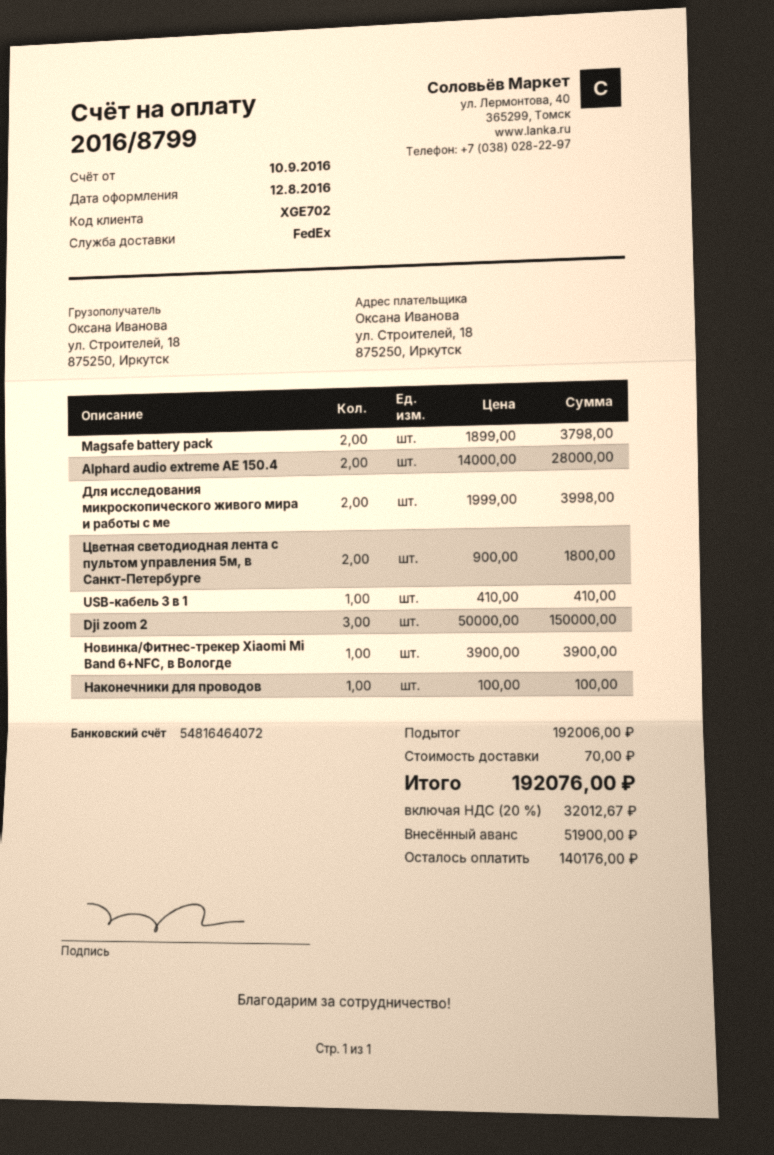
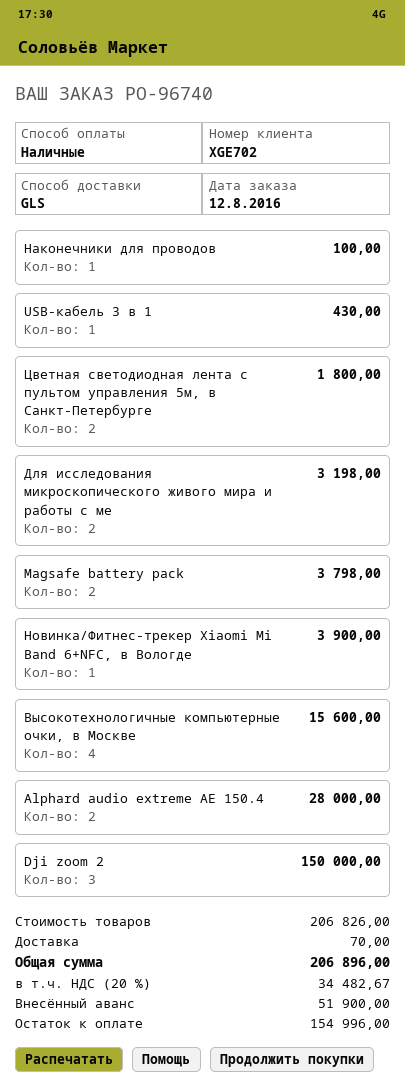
shipping method: FedEx -> GLS
Для исследования микроскопического живого мира и работы с ме: 2 for 3998.00 -> 2 for 3198.00
USB-кабель 3 в 1: 1 for 410.00 -> 1 for 430.00
Высокотехнологичные компьютерные очки, в Москве: none -> 4 for 15600.00
subtotal: 192006.00 -> 206826.00
tax: 20% = 32012.67 -> 20% = 34482.67
total: 192076.00 -> 206896.00
balance: 140176.00 -> 154996.00

